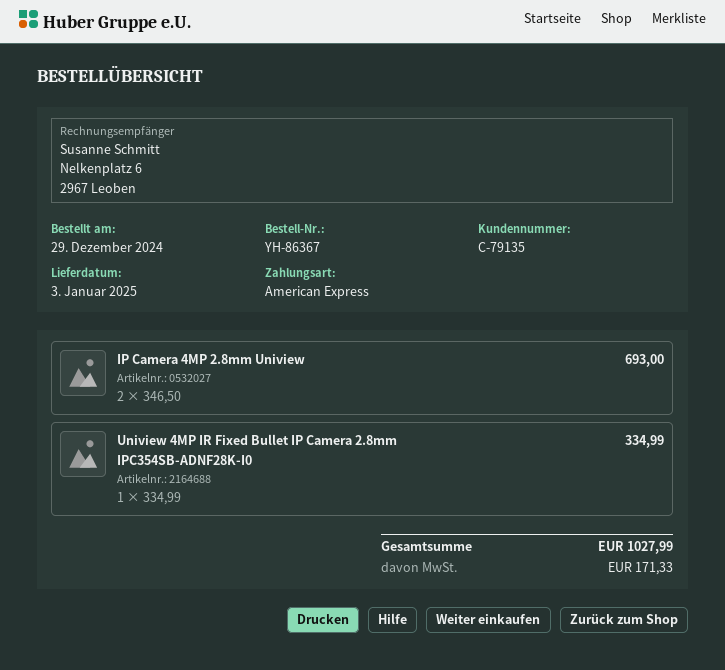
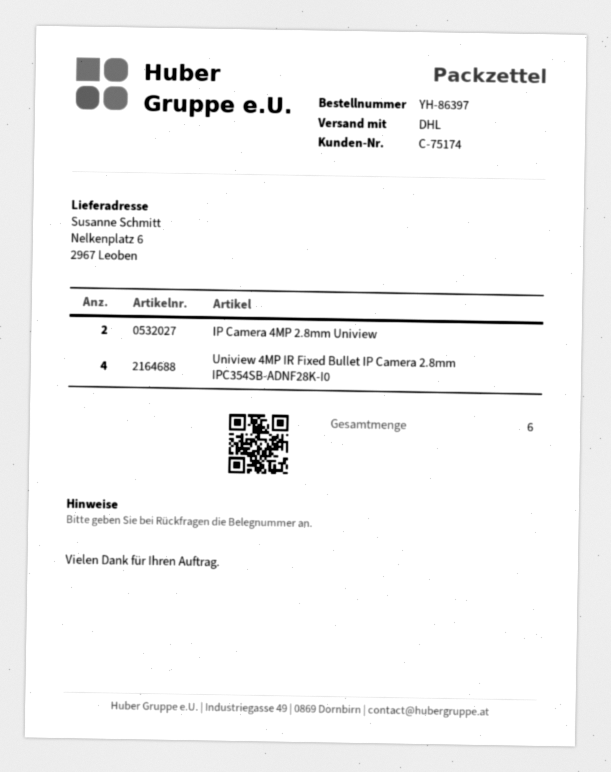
order number: YH-86367 -> YH-86397
customer number: C-79135 -> C-75174
Uniview 4MP IR Fixed Bullet IP Camera 2.8mm IPC354SB-ADNF28K-I0: 1 -> 4

